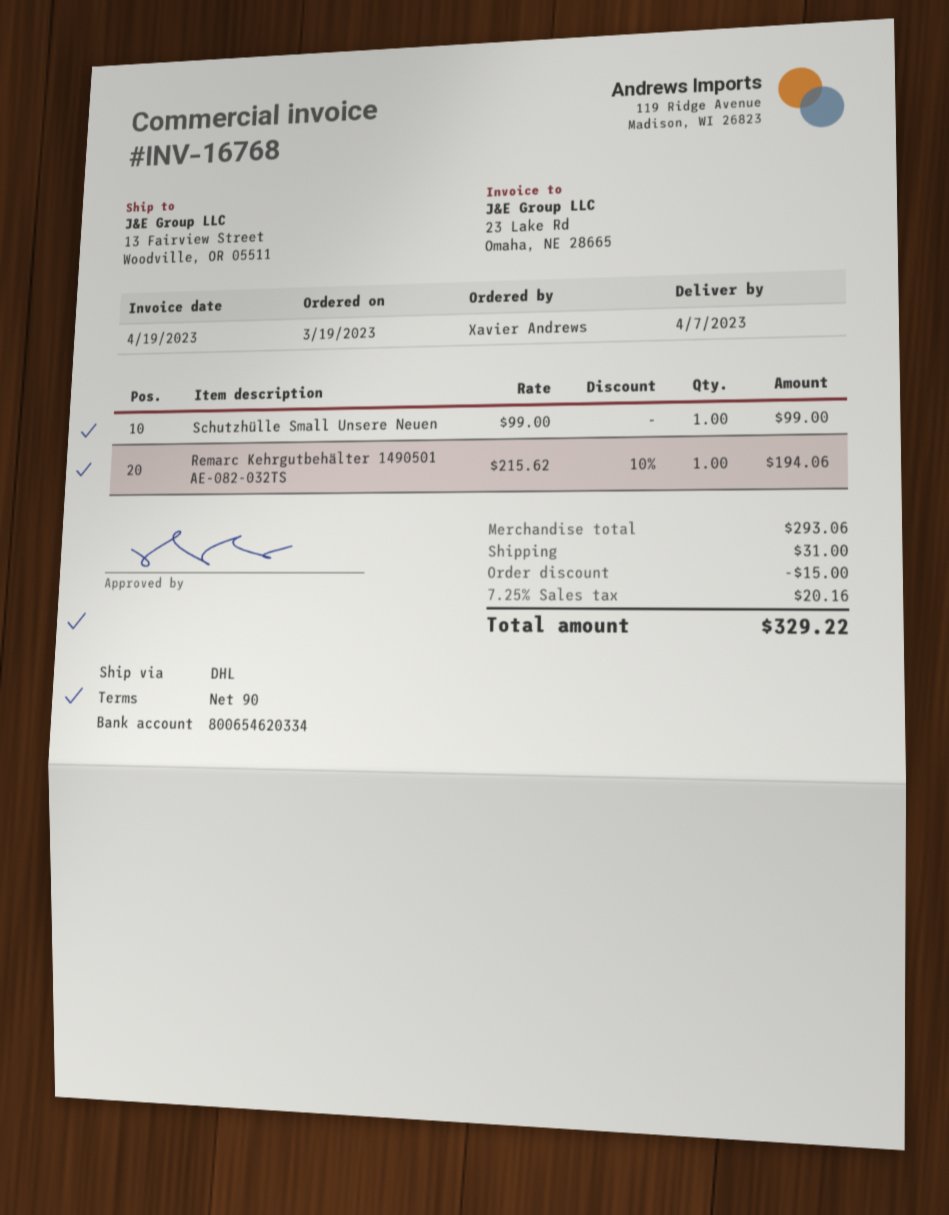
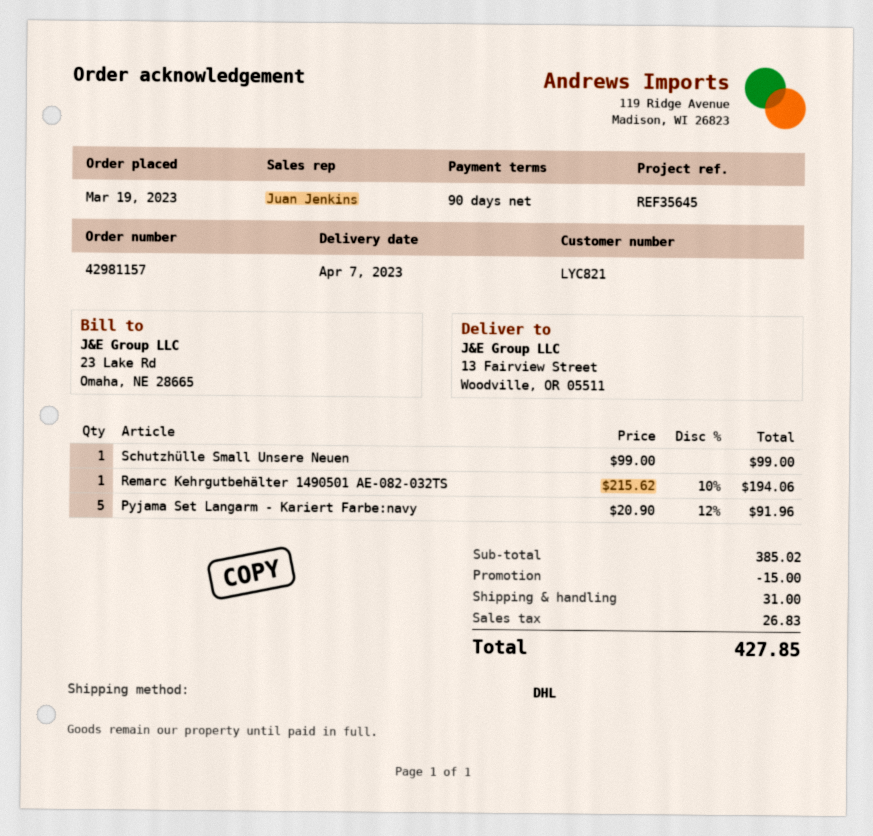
Pyjama Set Langarm - Kariert Farbe:navy: none -> 5 x 20.90 - 12% = 91.96
subtotal: 293.06 -> 385.02
tax: 20.16 -> 26.83
total: 329.22 -> 427.85

